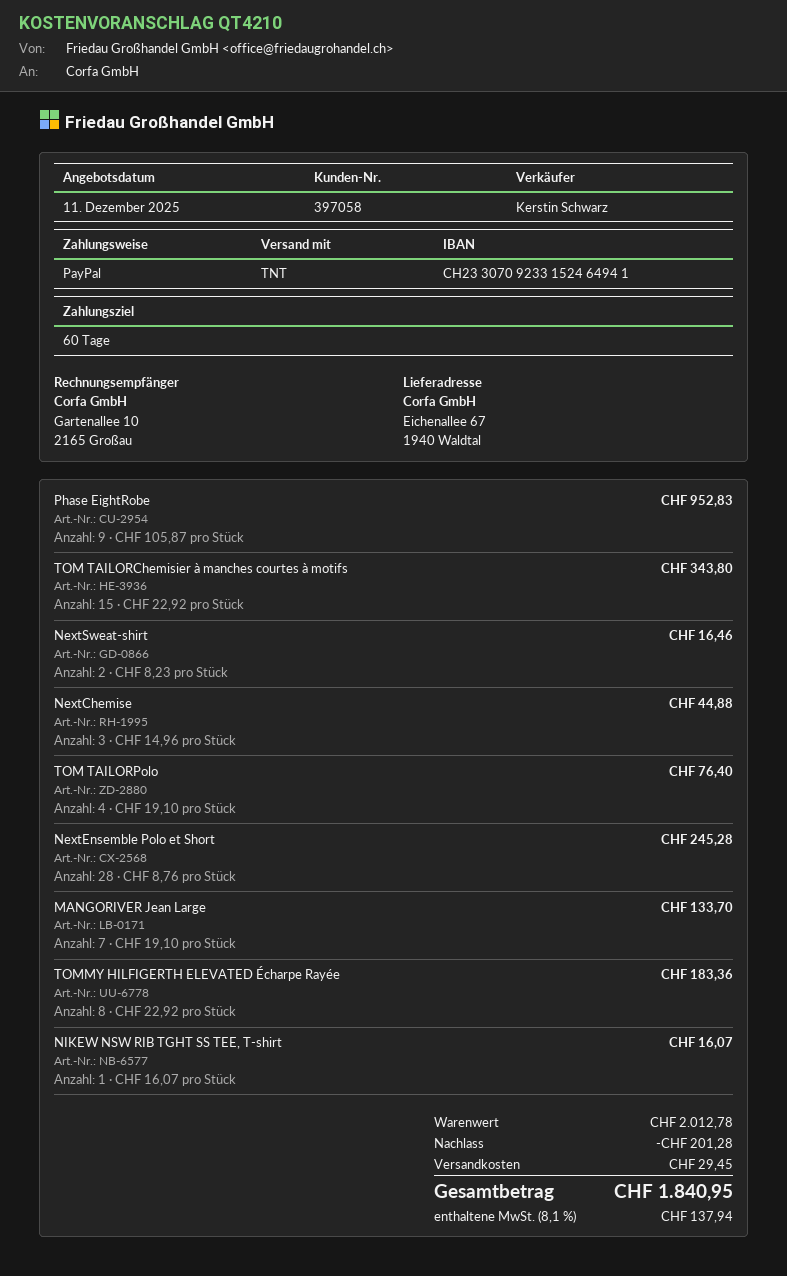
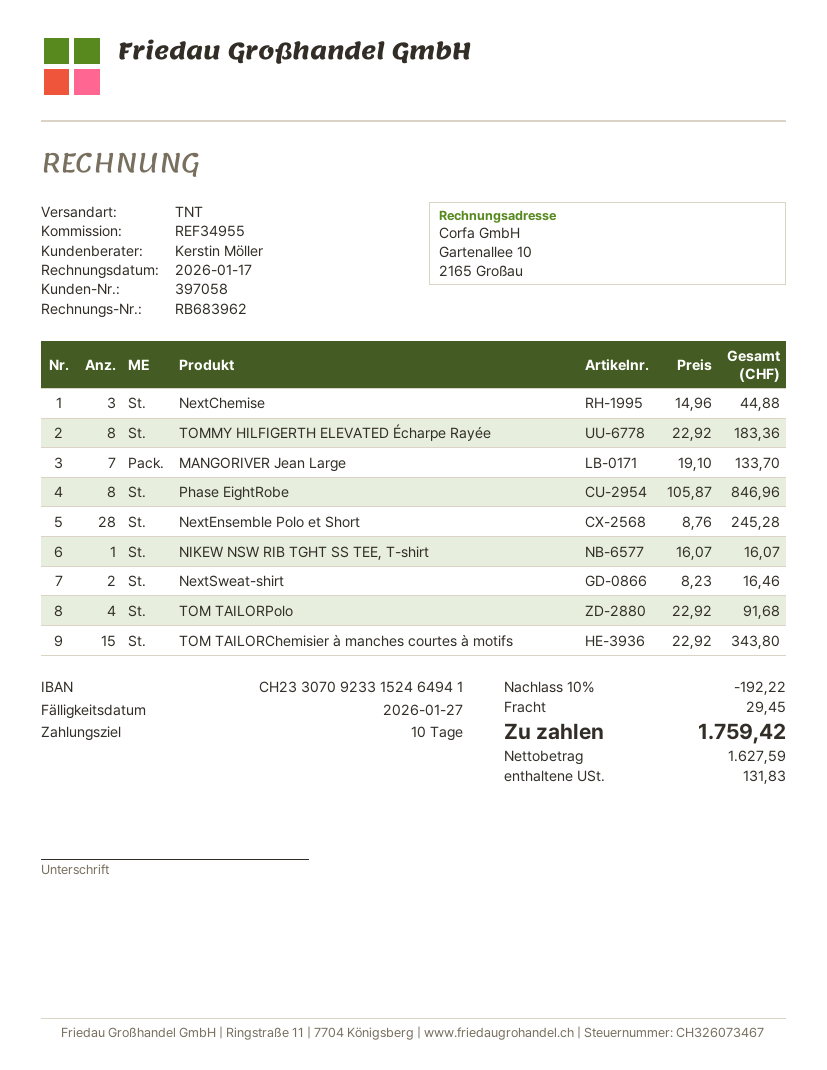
payment terms: 60 days -> 10 days
sales rep: Kerstin Schwarz -> Kerstin Möller
Phase EightRobe: 9 x 105.87 = 952.83 -> 8 x 105.87 = 846.96
TOM TAILORPolo: 4 x 19.10 = 76.40 -> 4 x 22.92 = 91.68
discount: 201.28 -> 192.22
tax: 137.94 -> 131.83
total: 1840.95 -> 1759.42

